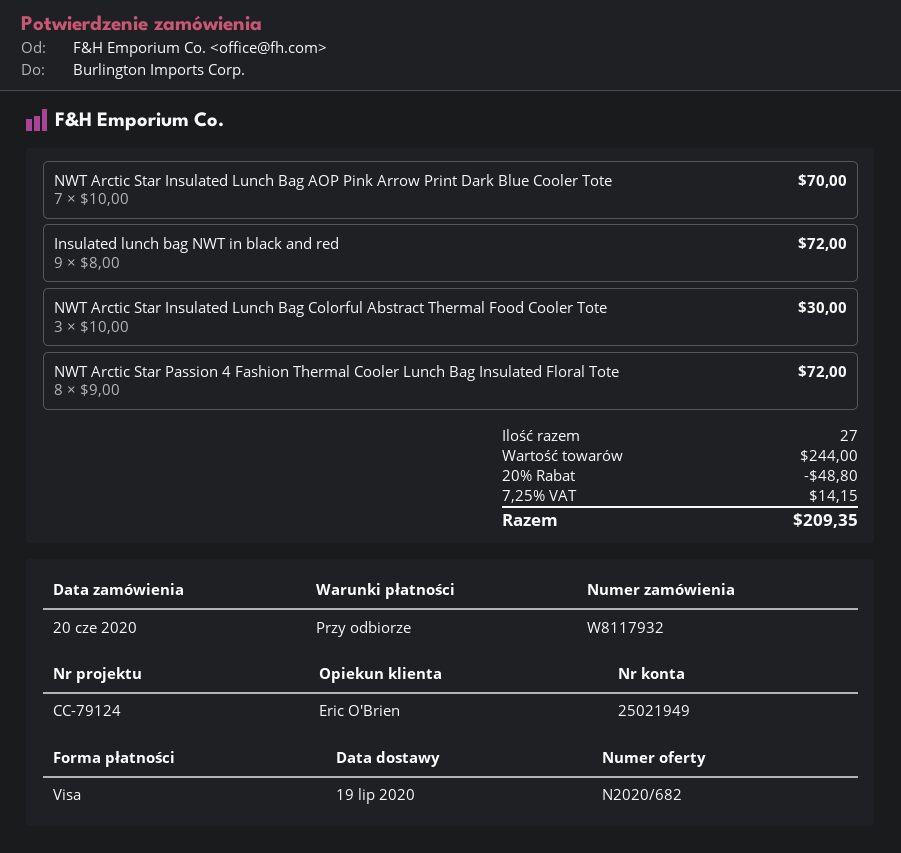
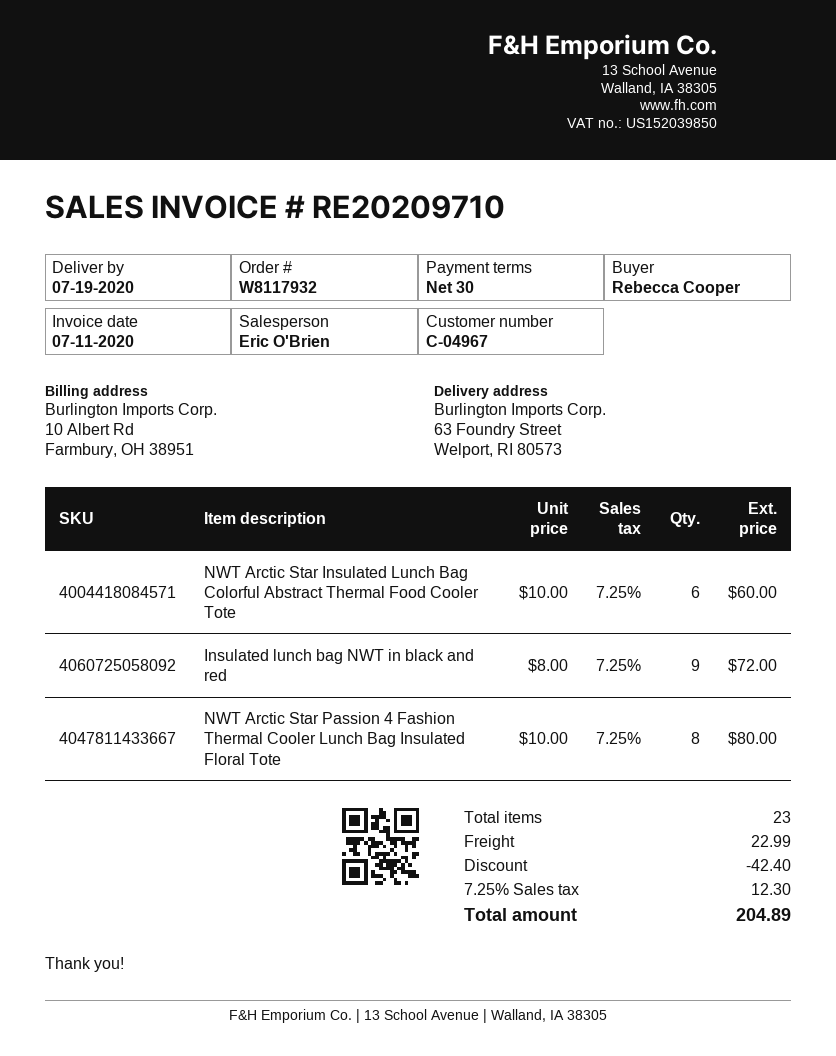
payment terms: on receipt -> 30 days
NWT Arctic Star Insulated Lunch Bag AOP Pink Arrow Print Dark Blue Cooler Tote: 7 x 10.00 = 70.00 -> none
NWT Arctic Star Insulated Lunch Bag Colorful Abstract Thermal Food Cooler Tote: 3 x 10.00 = 30.00 -> 6 x 10.00 = 60.00
NWT Arctic Star Passion 4 Fashion Thermal Cooler Lunch Bag Insulated Floral Tote: 8 x 9.00 = 72.00 -> 8 x 10.00 = 80.00
total quantity: 27 -> 23
discount: 48.80 -> 42.40
shipping: none -> 22.99
tax: 7.25% = 14.15 -> 7.25% = 12.30
total: 209.35 -> 204.89

